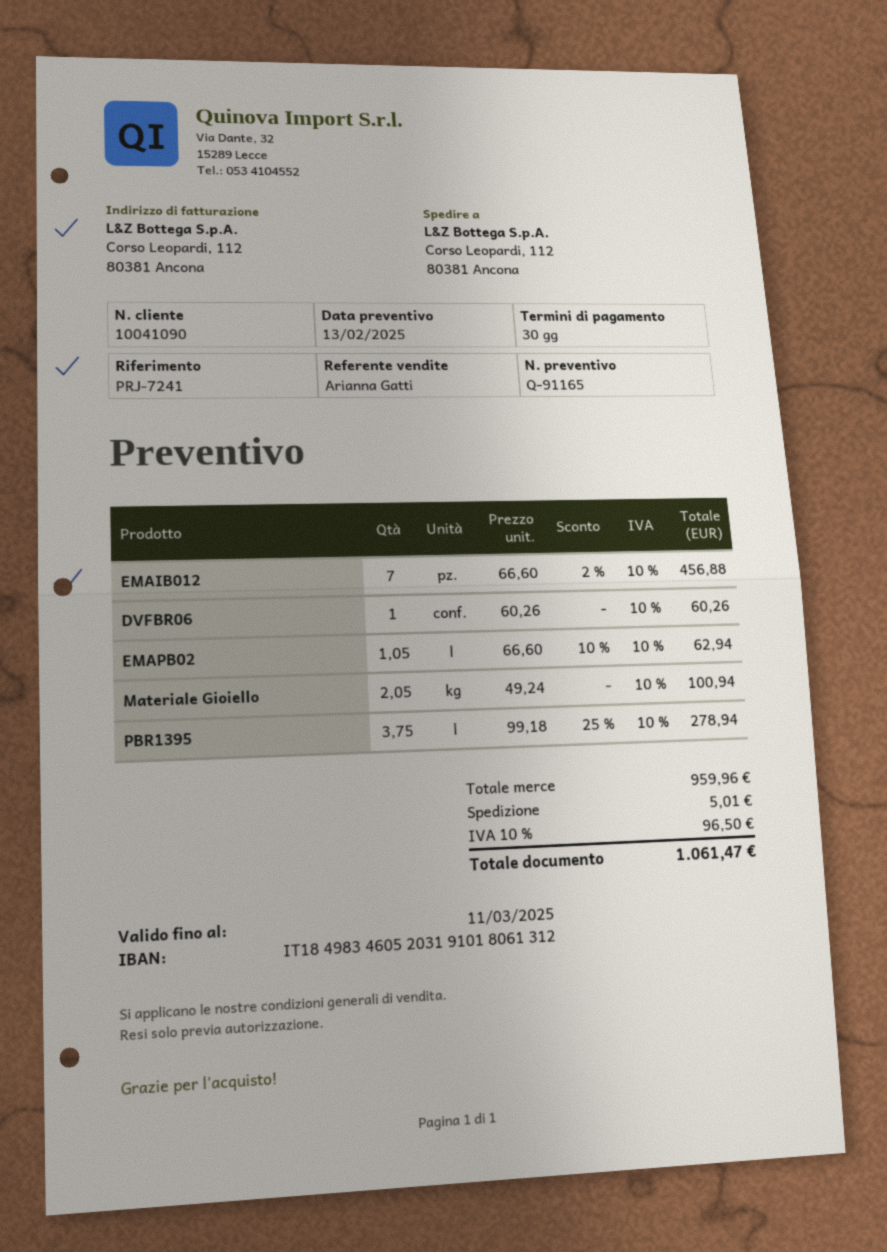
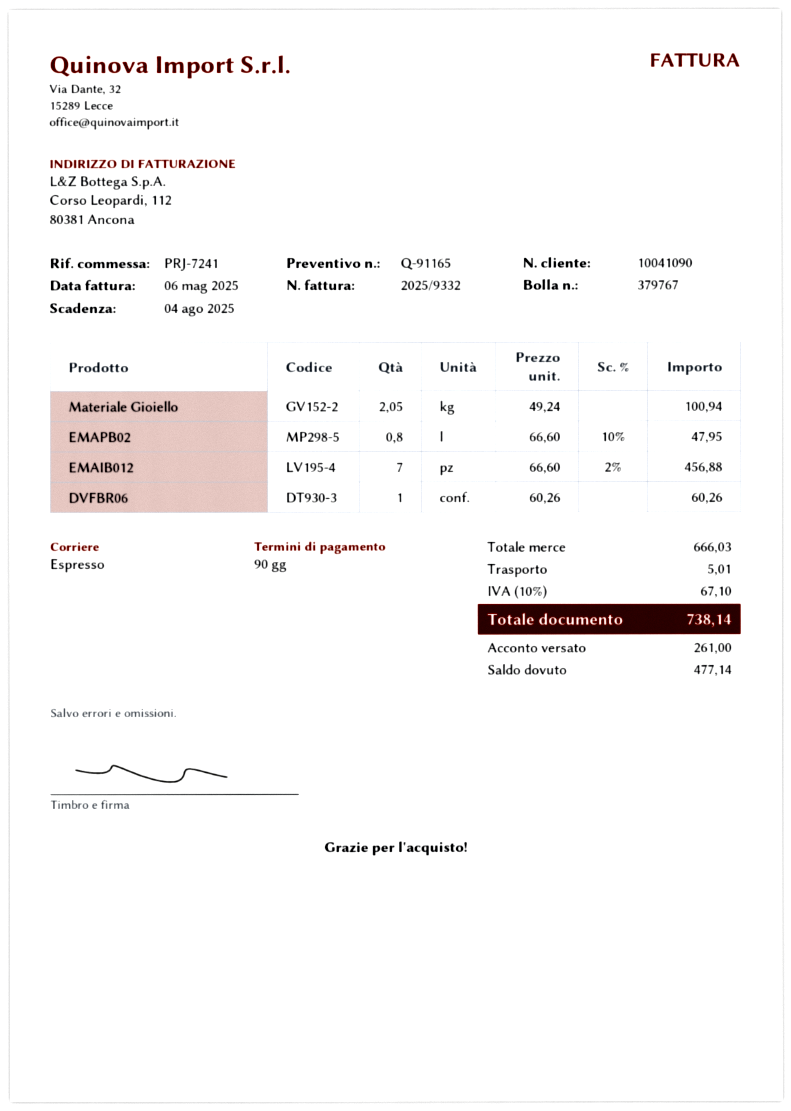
payment terms: 30 days -> 90 days
EMAPB02: 1.05 x 66.60 - 10% = 62.94 -> 0.8 x 66.60 - 10% = 47.95
PBR1395: 3.75 x 99.18 - 25% = 278.94 -> none
subtotal: 959.96 -> 666.03
tax: 10% = 96.50 -> 10% = 67.10
total: 1061.47 -> 738.14

